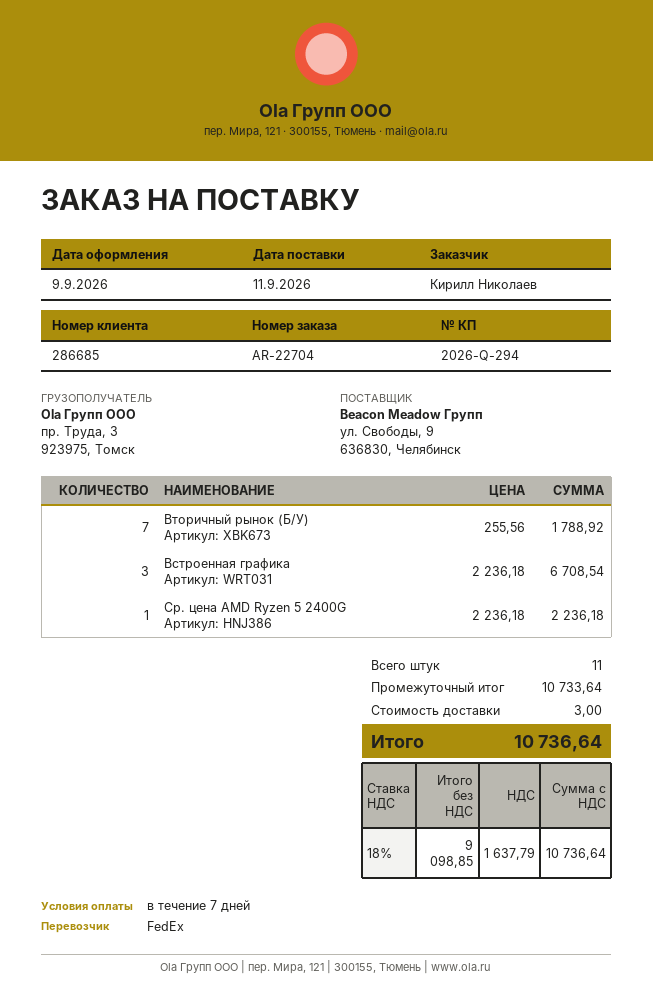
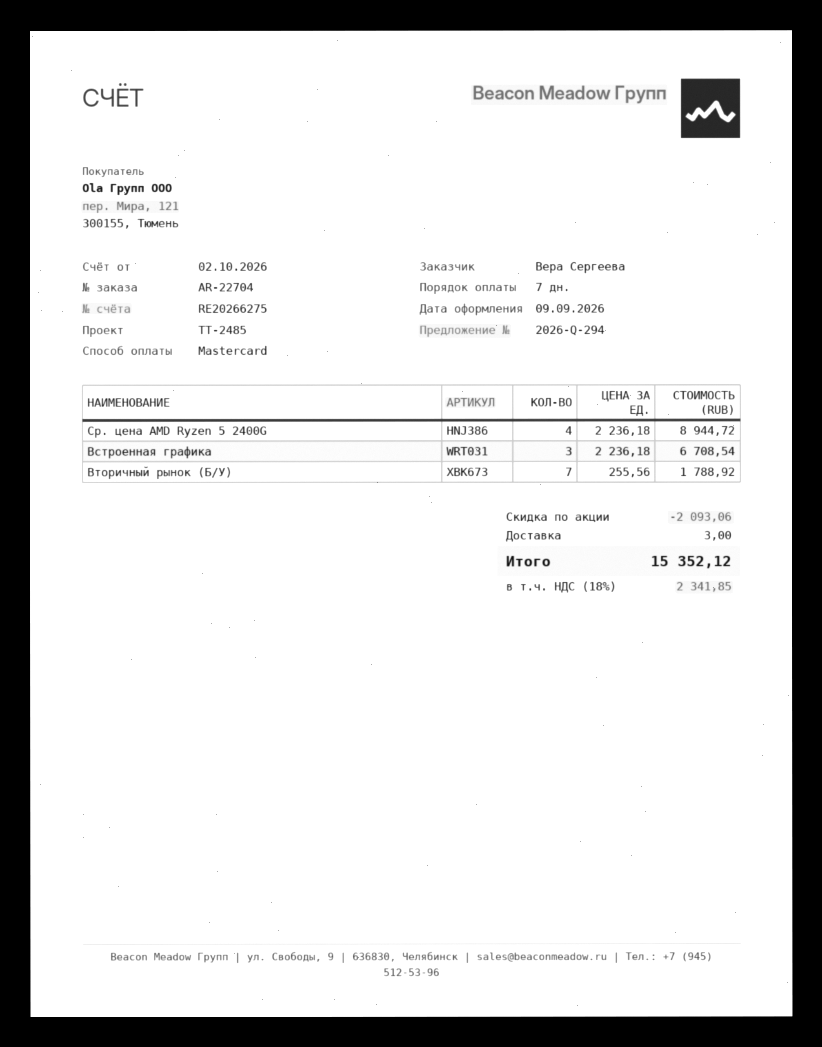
ordered by: Кирилл Николаев -> Вера Сергеева
Ср. цена AMD Ryzen 5 2400G: 1 x 2236.18 = 2236.18 -> 4 x 2236.18 = 8944.72
discount: none -> 2093.06
tax: 18% = 1637.79 -> 18% = 2341.85
total: 10736.64 -> 15352.12

